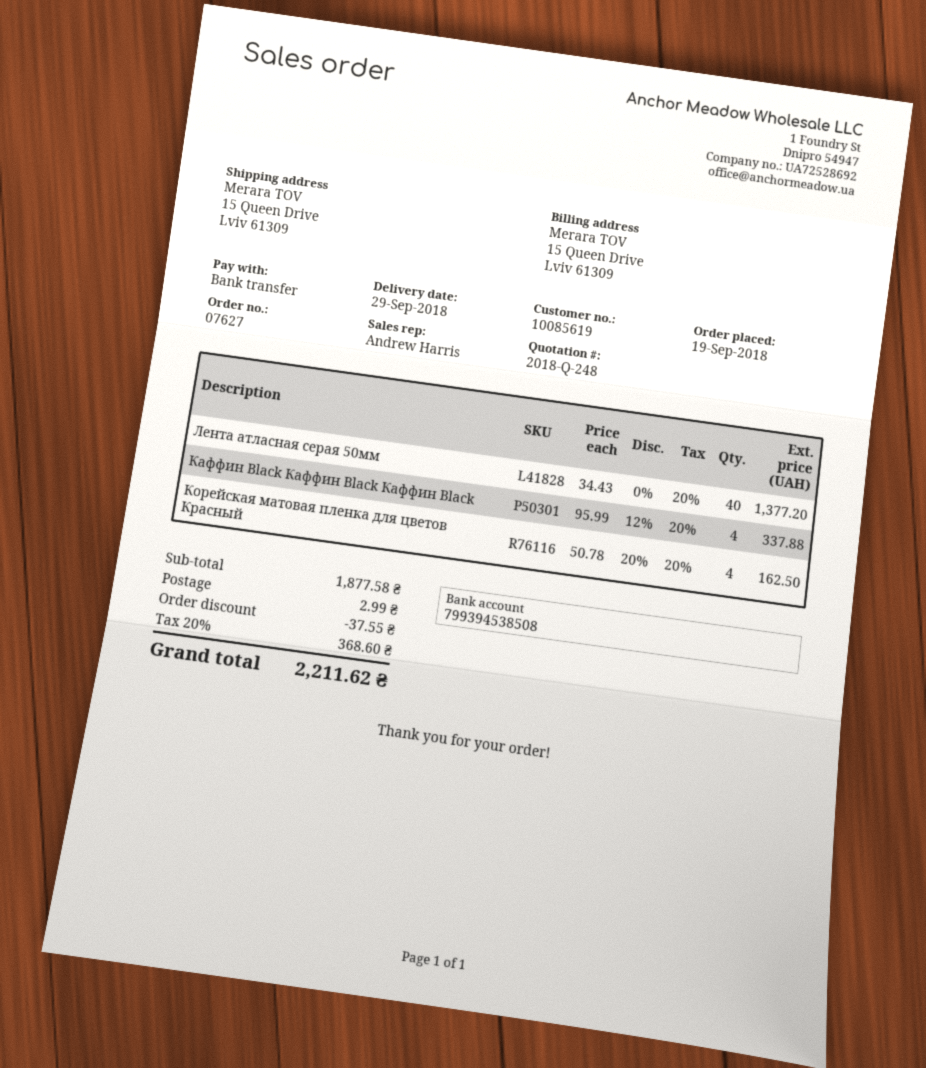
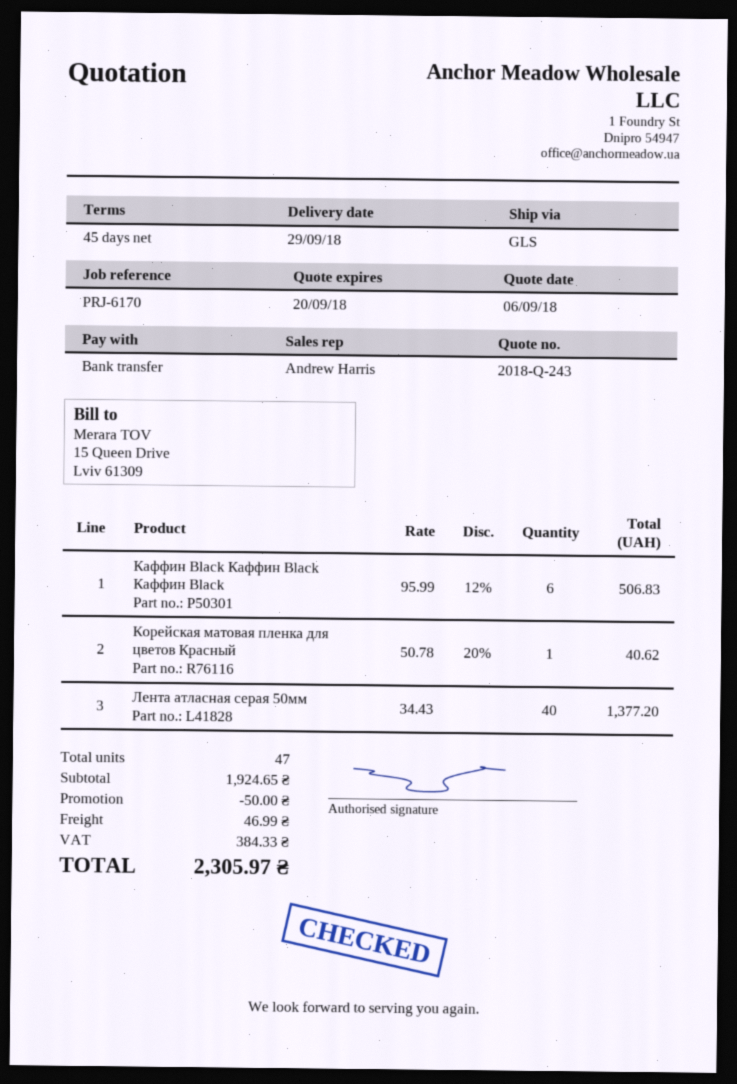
quote number: 2018-Q-248 -> 2018-Q-243
Каффин Black Каффин Black Каффин Black: 4 x 95.99 - 12% = 337.88 -> 6 x 95.99 - 12% = 506.83
Корейская матовая пленка для цветов Красный: 4 x 50.78 - 20% = 162.50 -> 1 x 50.78 - 20% = 40.62
subtotal: 1877.58 -> 1924.65
discount: 37.55 -> 50.00
shipping: 2.99 -> 46.99
tax: 368.60 -> 384.33
total: 2211.62 -> 2305.97

